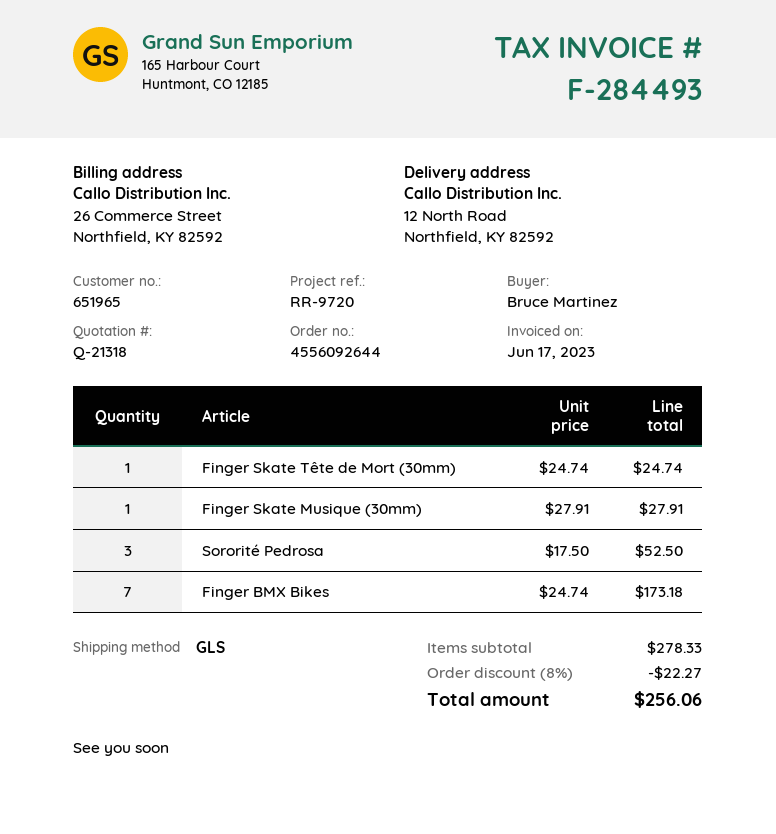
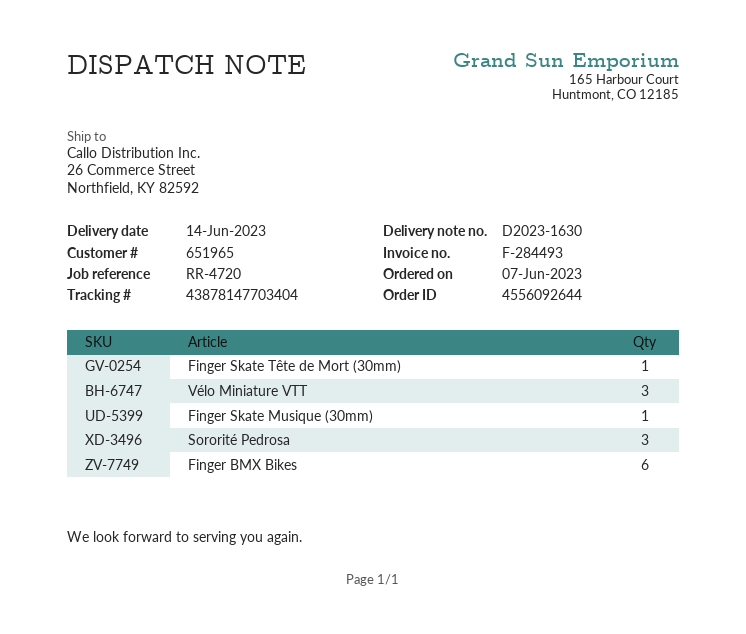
reference: RR-9720 -> RR-4720
ship to: 12 North Road, Northfield, KY 82592 -> 26 Commerce Street, Northfield, KY 82592
Finger BMX Bikes: 7 -> 6
Vélo Miniature VTT: none -> 3

